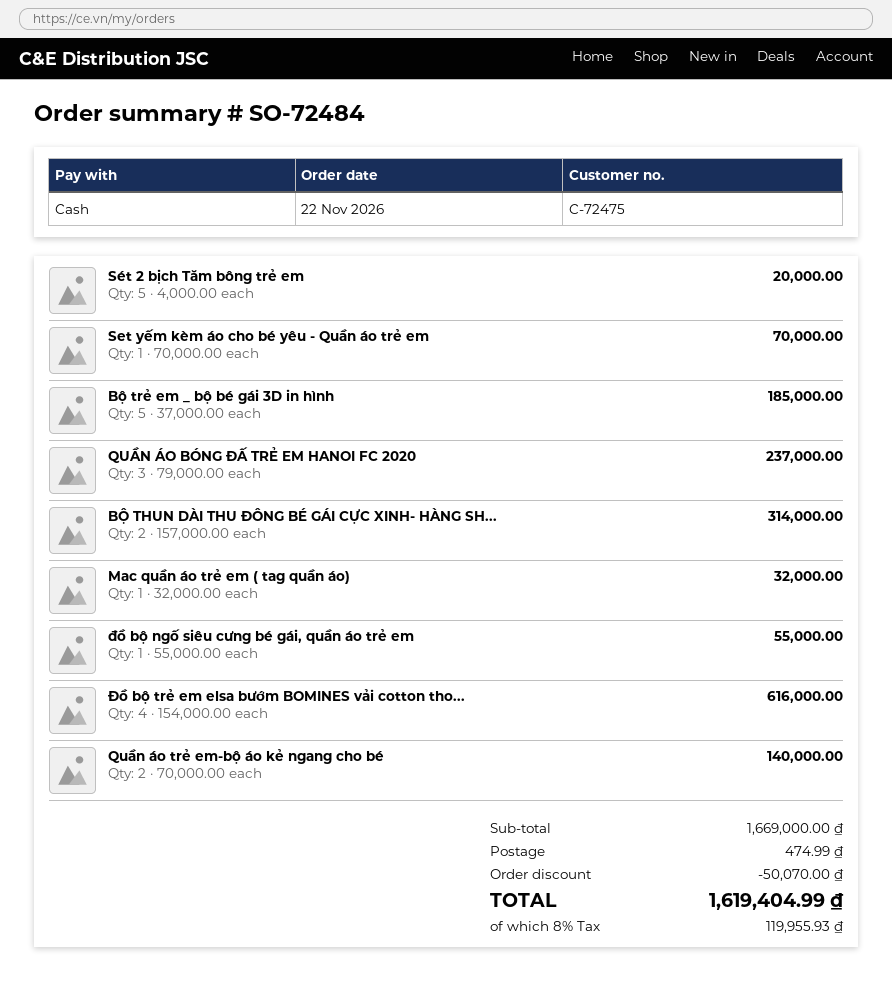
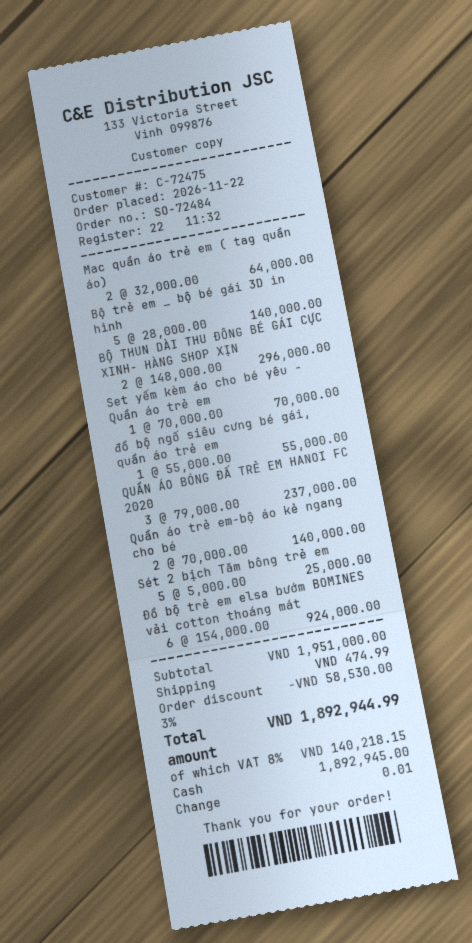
Sét 2 bịch Tăm bông trẻ em: 5 x 4000.00 = 20000.00 -> 5 x 5000.00 = 25000.00
Bộ trẻ em _ bộ bé gái 3D in hình: 5 x 37000.00 = 185000.00 -> 5 x 28000.00 = 140000.00
BỘ THUN DÀI THU ĐÔNG BÉ GÁI CỰC XINH- HÀNG SH...: 2 x 157000.00 = 314000.00 -> 2 x 148000.00 = 296000.00
Mac quần áo trẻ em ( tag quần áo): 1 x 32000.00 = 32000.00 -> 2 x 32000.00 = 64000.00
Đồ bộ trẻ em elsa bướm BOMINES vải cotton tho...: 4 x 154000.00 = 616000.00 -> 6 x 154000.00 = 924000.00
subtotal: 1669000.00 -> 1951000.00
discount: 50070.00 -> 58530.00
tax: 8% = 119955.93 -> 8% = 140218.15
total: 1619404.99 -> 1892944.99

